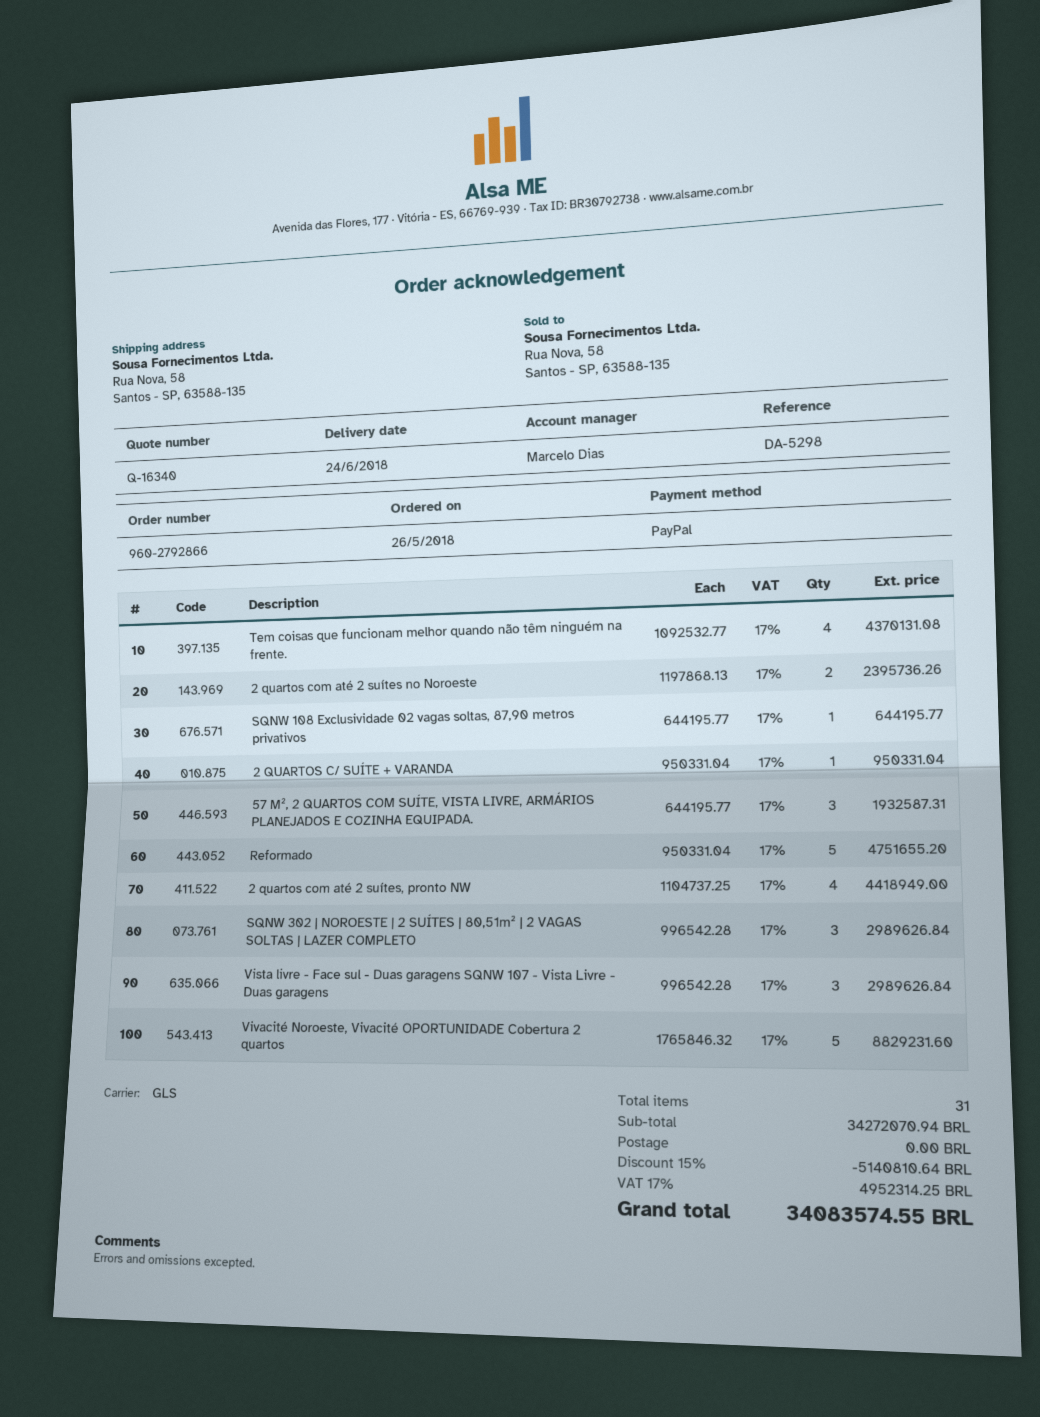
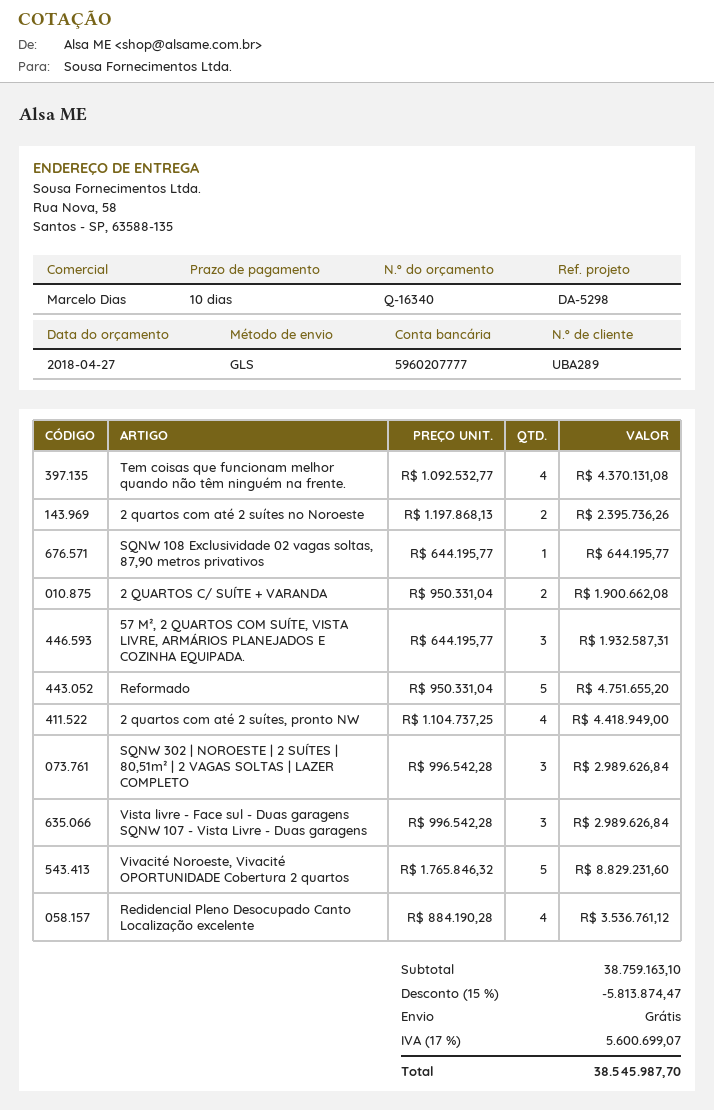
2 QUARTOS C/ SUÍTE + VARANDA: 1 x 950331.04 = 950331.04 -> 2 x 950331.04 = 1900662.08
Redidencial Pleno Desocupado Canto Localização excelente: none -> 4 x 884190.28 = 3536761.12
subtotal: 34272070.94 -> 38759163.10
discount: 15% = 5140810.64 -> 15% = 5813874.47
tax: 17% = 4952314.25 -> 17% = 5600699.07
total: 34083574.55 -> 38545987.70

